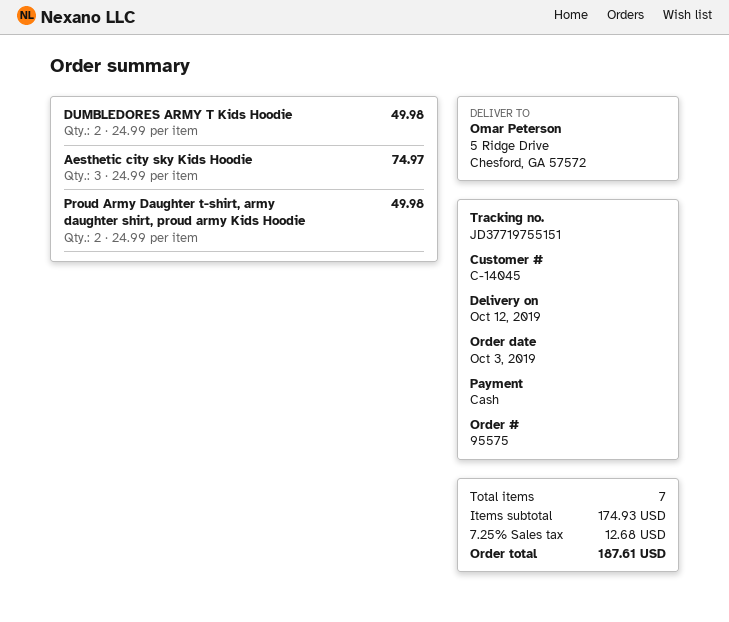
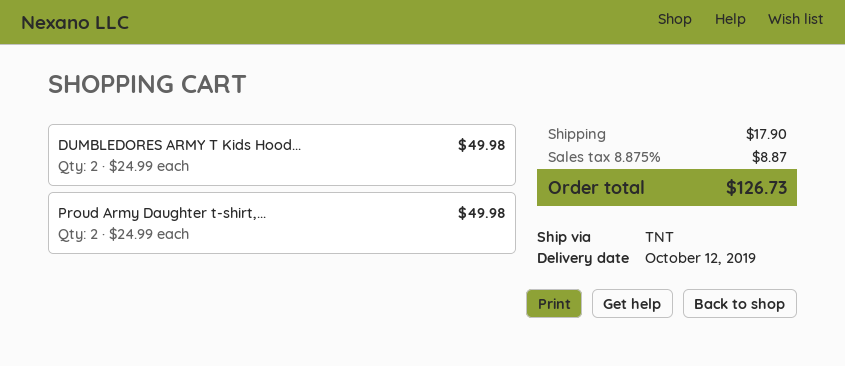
Aesthetic city sky Kids Hoodie: 3 x 24.99 = 74.97 -> none
shipping: none -> 17.90
tax: 7.25% = 12.68 -> 8.875% = 8.87
total: 187.61 -> 126.73

